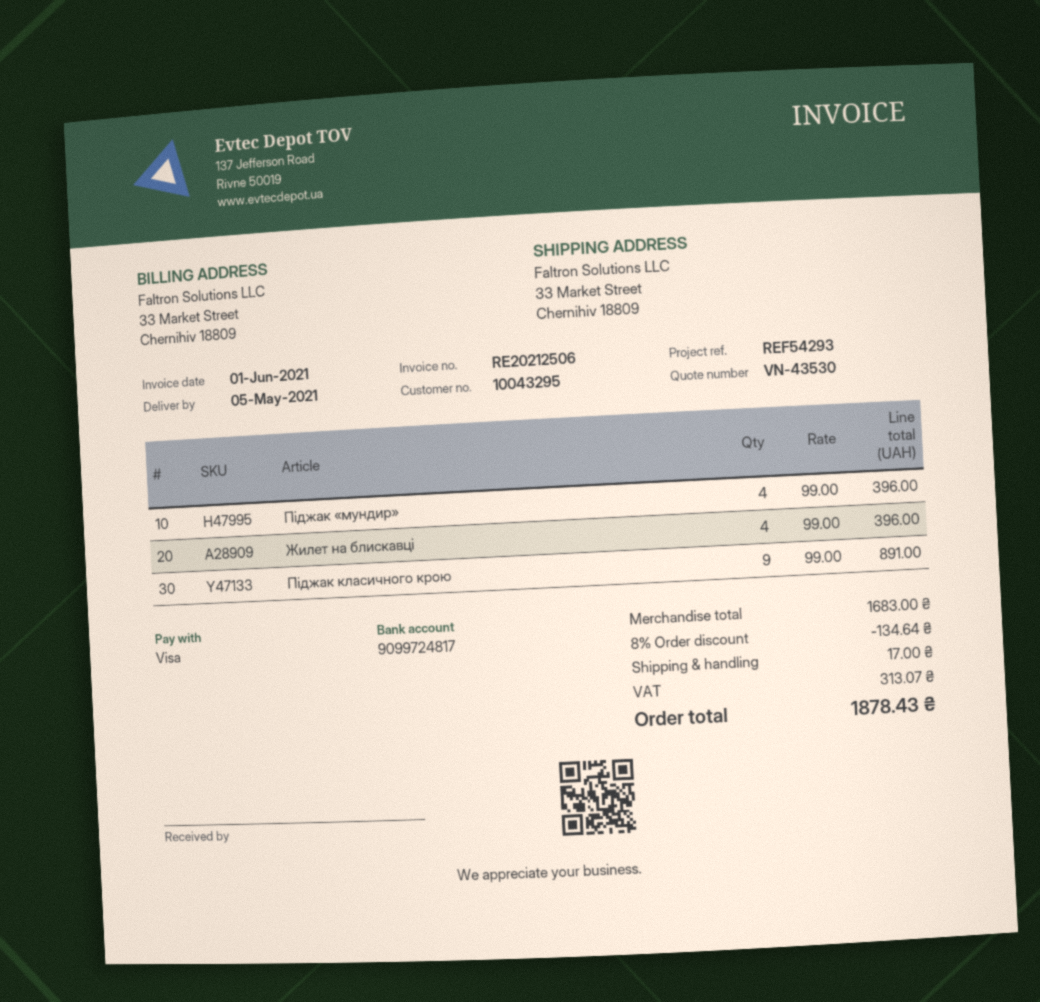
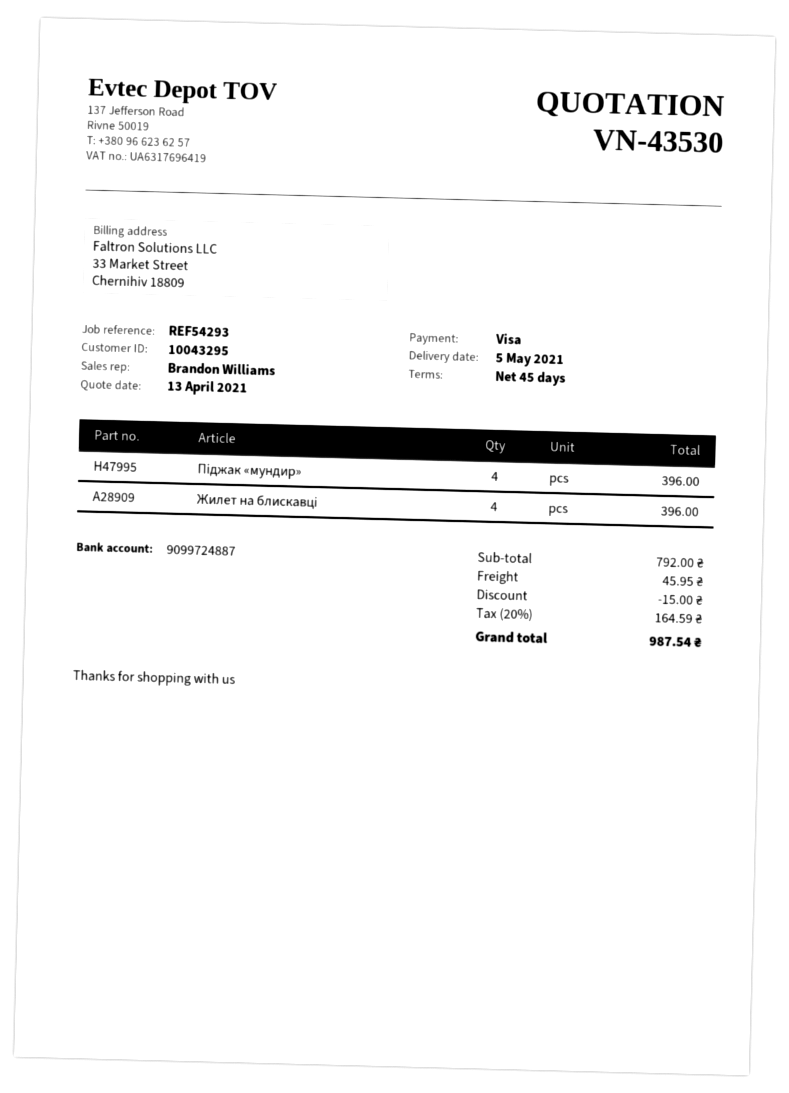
bank account: 9099724817 -> 9099724887
Піджак класичного крою: 9 for 891.00 -> none
subtotal: 1683.00 -> 792.00
discount: 134.64 -> 15.00
shipping: 17.00 -> 45.95
tax: 313.07 -> 164.59
total: 1878.43 -> 987.54

